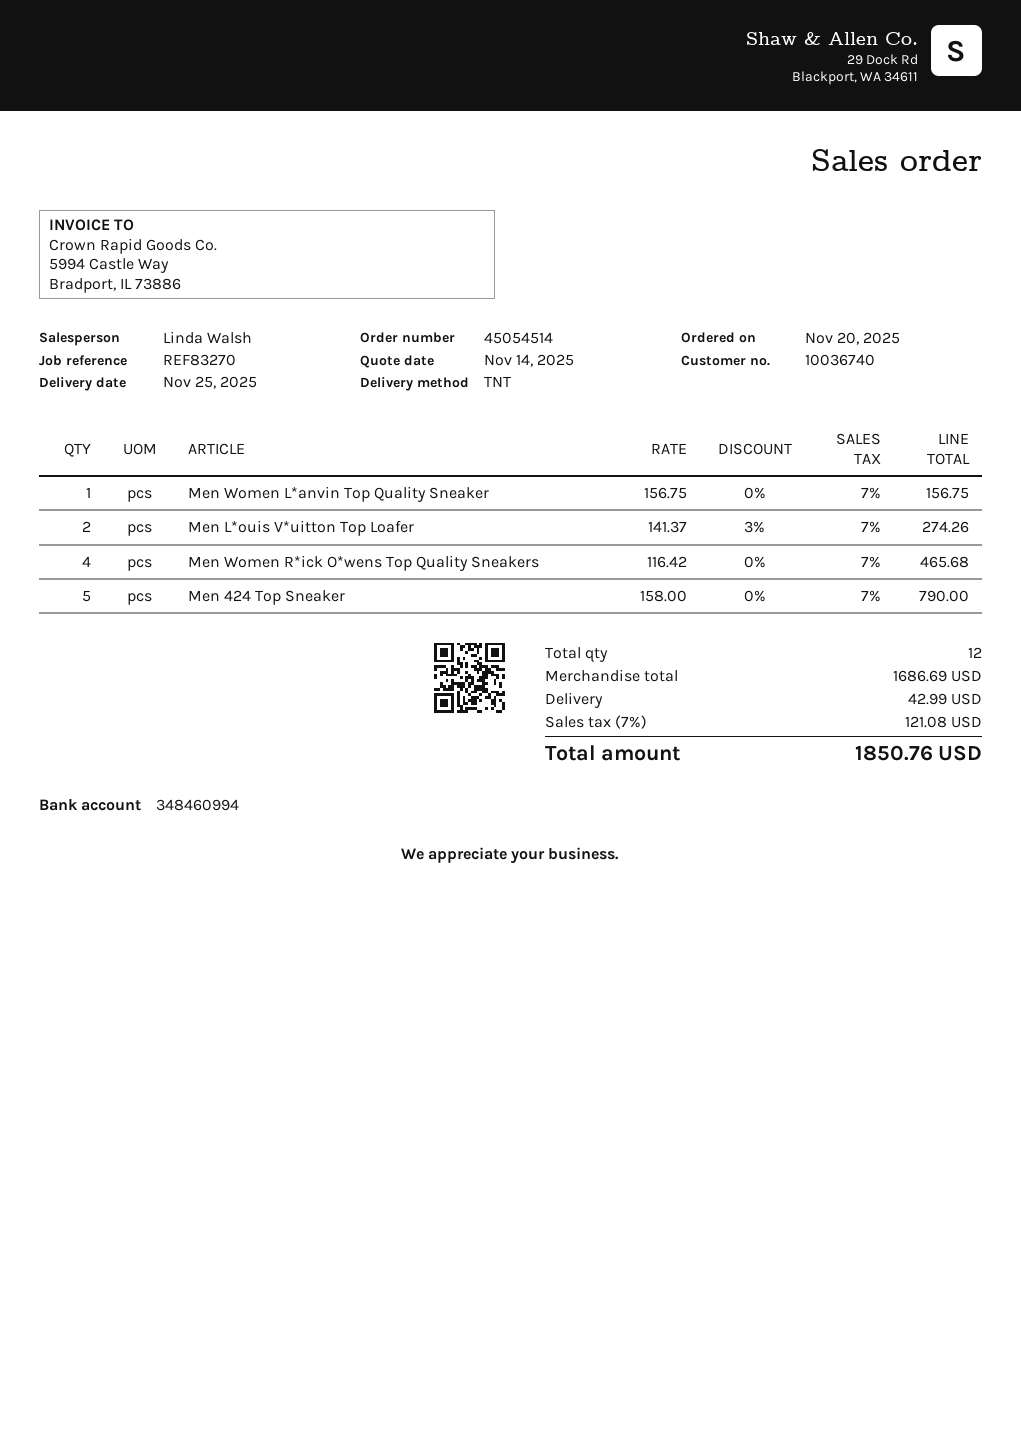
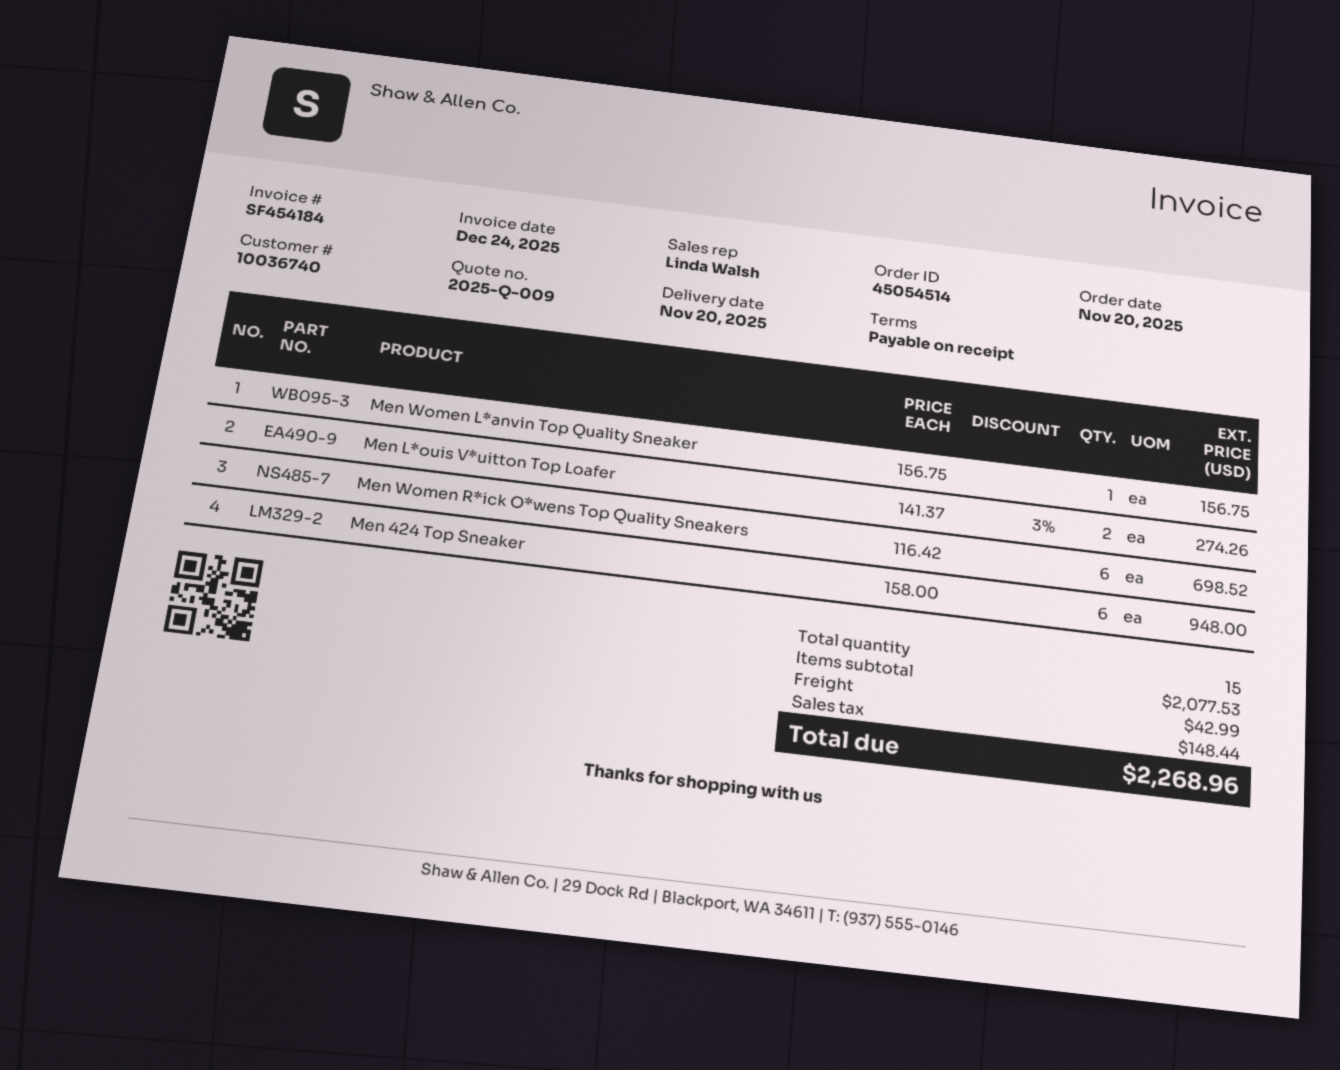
delivery date: 2025-11-25 -> 2025-11-20
Men Women R*ick O*wens Top Quality Sneakers: 4 x 116.42 = 465.68 -> 6 x 116.42 = 698.52
Men 424 Top Sneaker: 5 x 158.00 = 790.00 -> 6 x 158.00 = 948.00
total quantity: 12 -> 15
subtotal: 1686.69 -> 2077.53
tax: 121.08 -> 148.44
total: 1850.76 -> 2268.96

